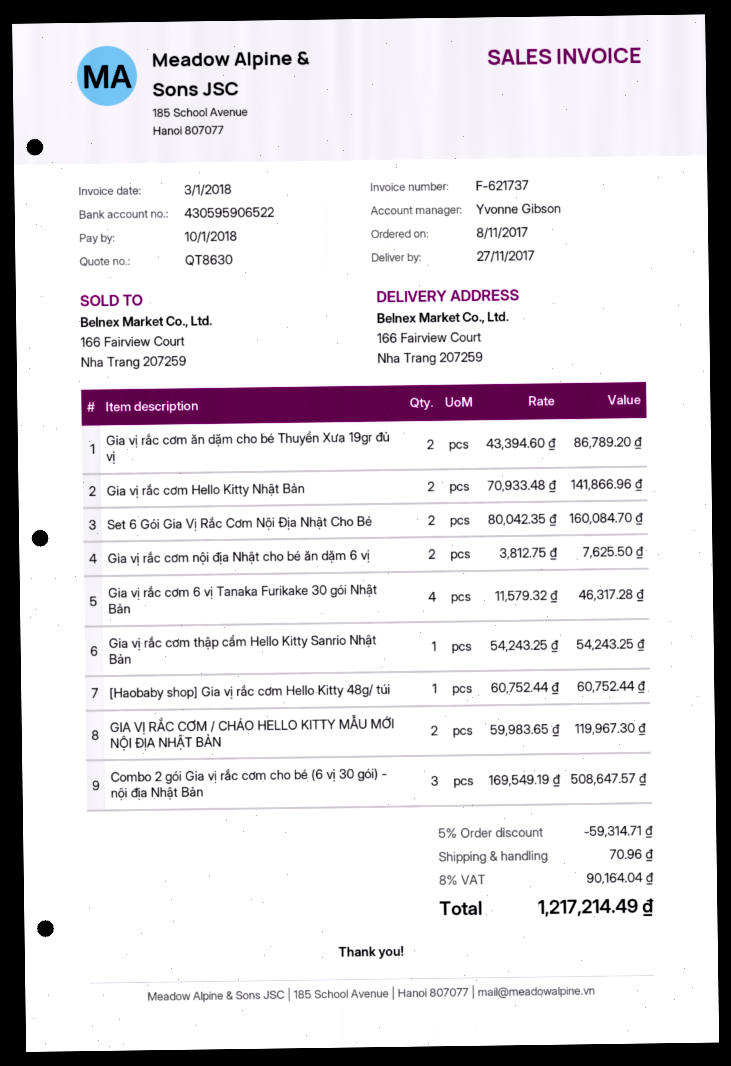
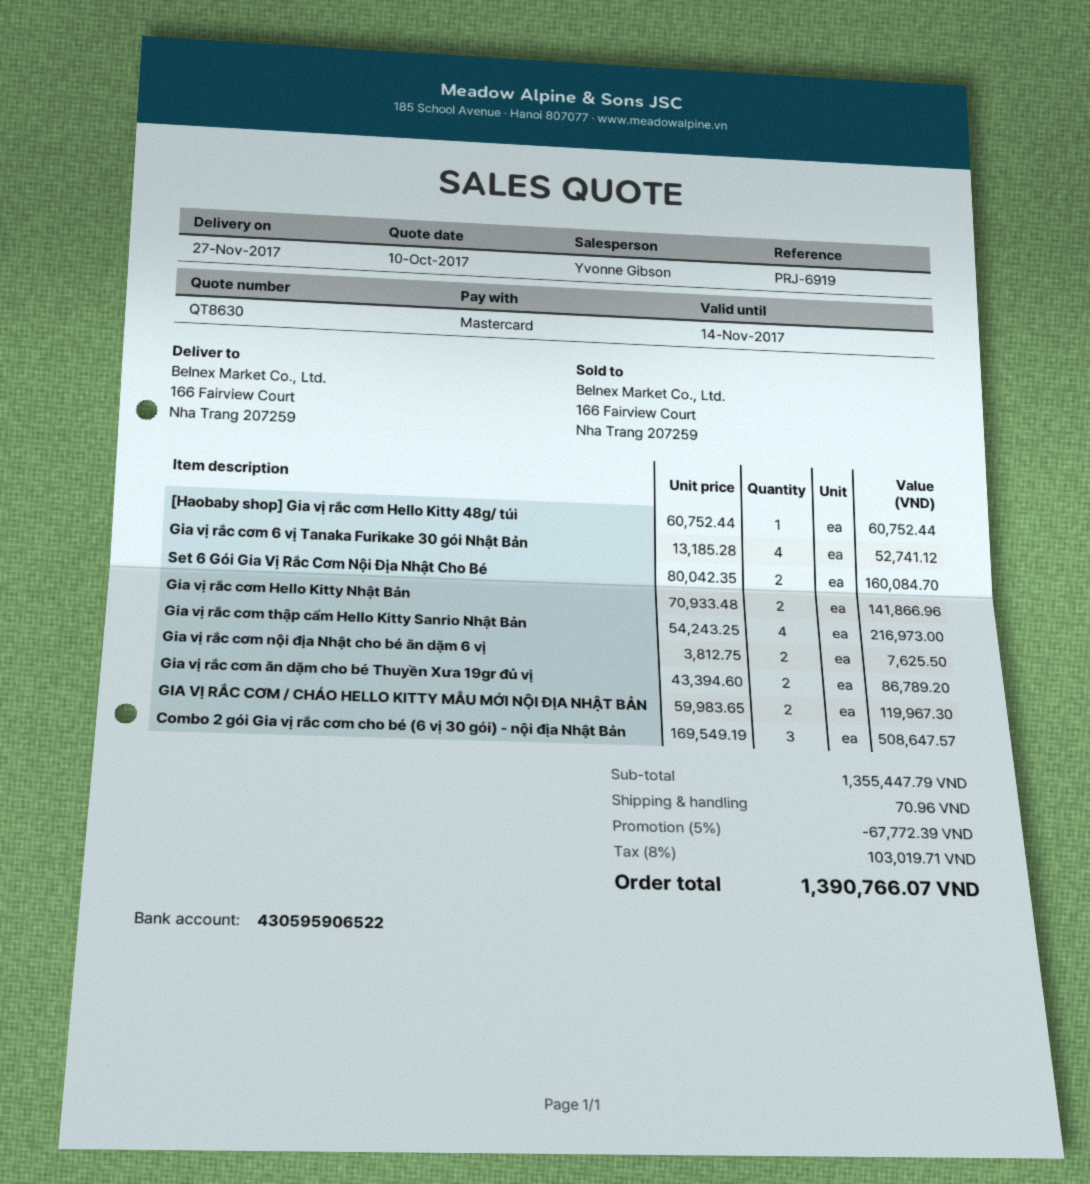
Gia vị rắc cơm 6 vị Tanaka Furikake 30 gói Nhật Bản: 4 x 11579.32 = 46317.28 -> 4 x 13185.28 = 52741.12
Gia vị rắc cơm thập cẩm Hello Kitty Sanrio Nhật Bản: 1 x 54243.25 = 54243.25 -> 4 x 54243.25 = 216973.00
discount: 5% = 59314.71 -> 5% = 67772.39
tax: 8% = 90164.04 -> 8% = 103019.71
total: 1217214.49 -> 1390766.07

